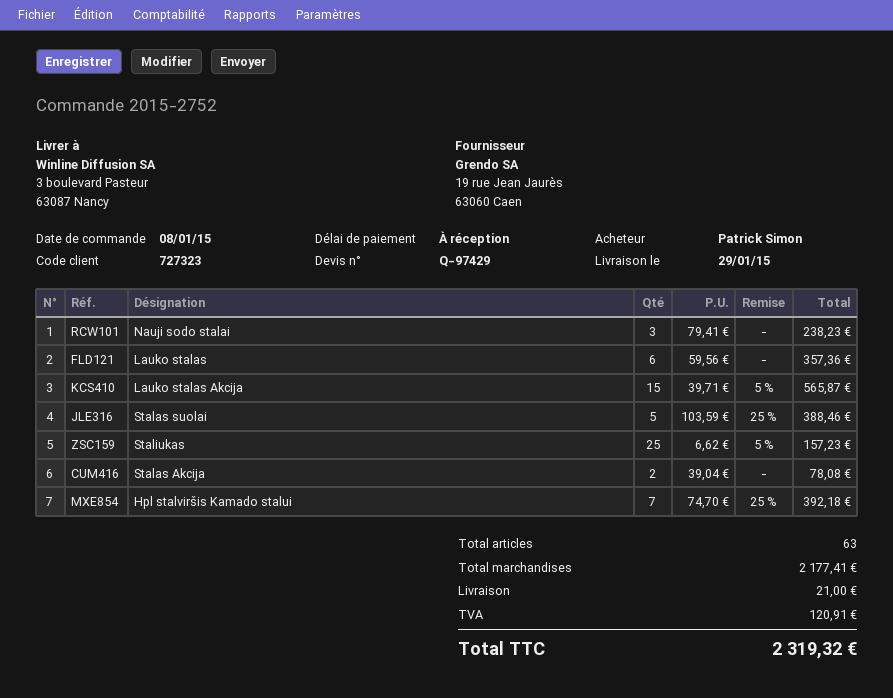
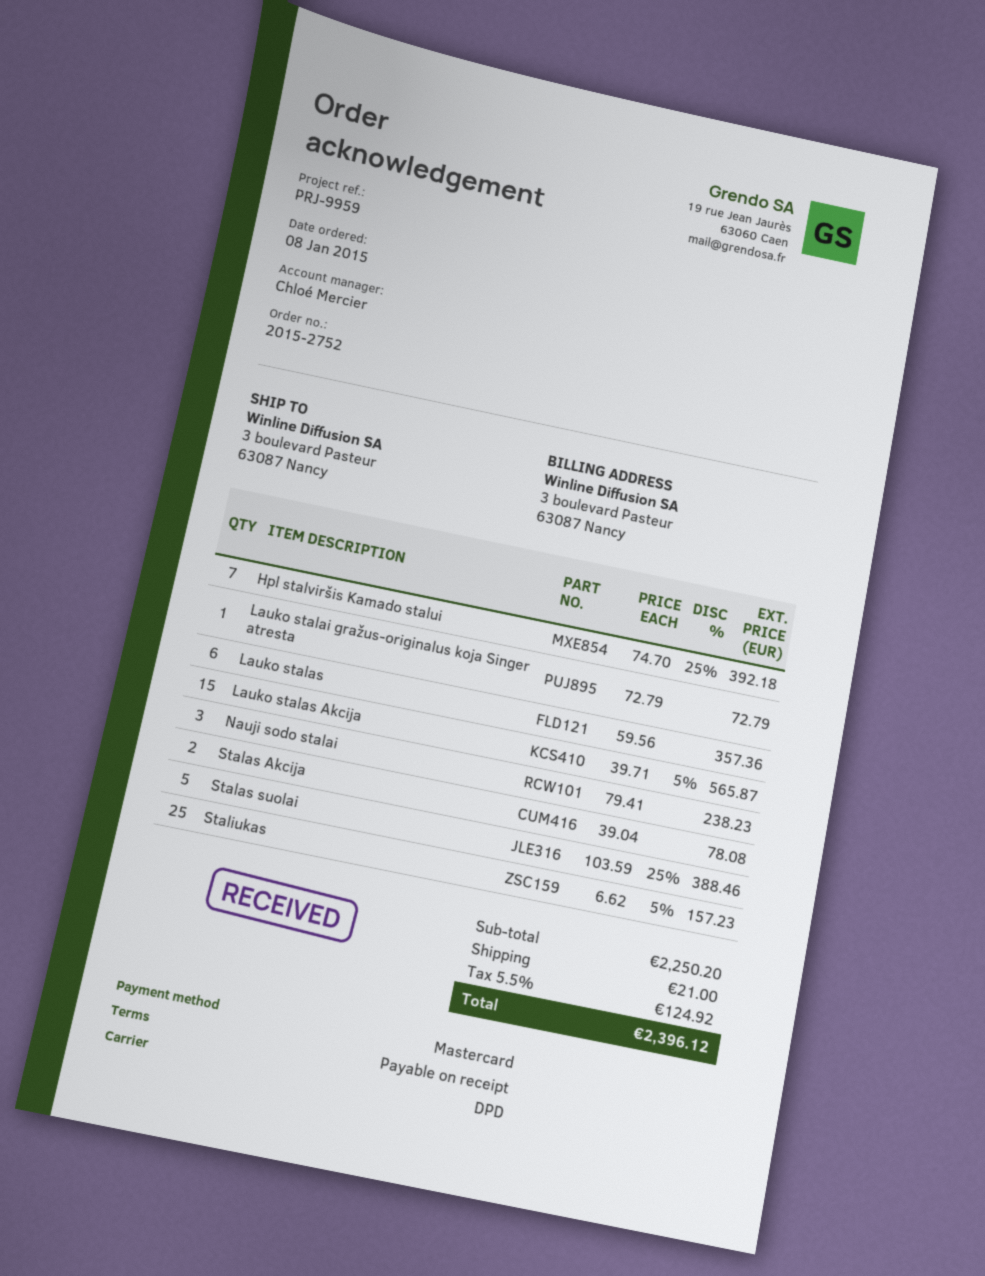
Lauko stalai gražus-originalus koja Singer atresta: none -> 1 x 72.79 = 72.79
subtotal: 2177.41 -> 2250.20
tax: 120.91 -> 124.92
total: 2319.32 -> 2396.12

